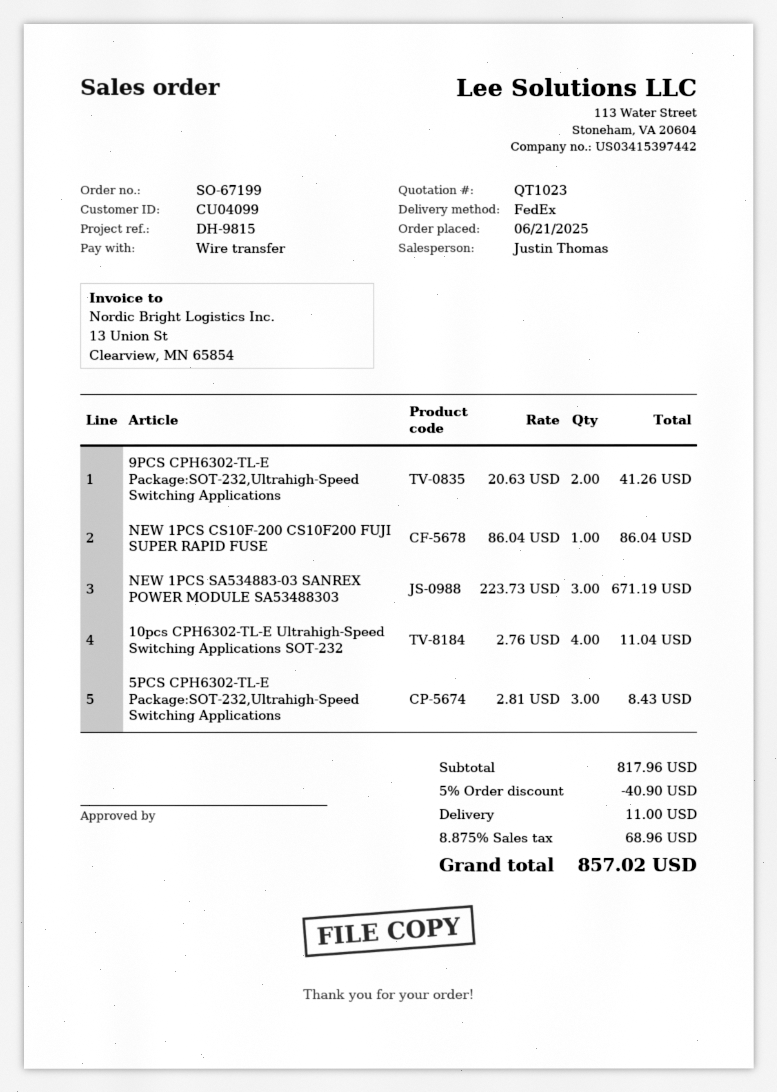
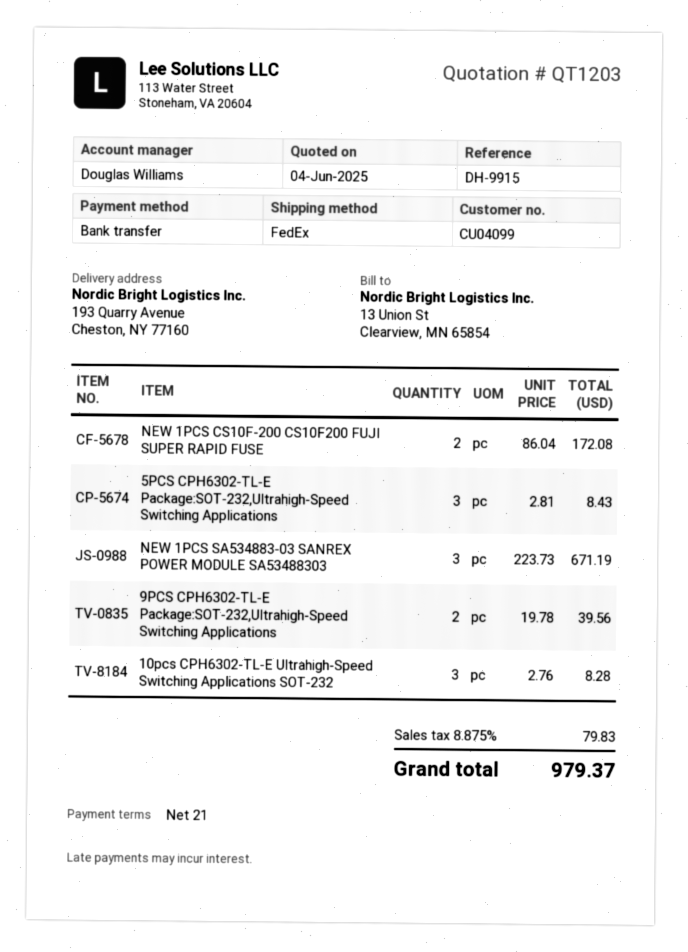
quote number: QT1023 -> QT1203
reference: DH-9815 -> DH-9915
sales rep: Justin Thomas -> Douglas Williams
9PCS CPH6302-TL-E Package:SOT-232,Ultrahigh-Speed Switching Applications: 2 x 20.63 = 41.26 -> 2 x 19.78 = 39.56
NEW 1PCS CS10F-200 CS10F200 FUJI SUPER RAPID FUSE: 1 x 86.04 = 86.04 -> 2 x 86.04 = 172.08
10pcs CPH6302-TL-E Ultrahigh-Speed Switching Applications SOT-232: 4 x 2.76 = 11.04 -> 3 x 2.76 = 8.28
discount: 5% = 40.90 -> none
shipping: 11.00 -> none
tax: 8.875% = 68.96 -> 8.875% = 79.83
total: 857.02 -> 979.37

